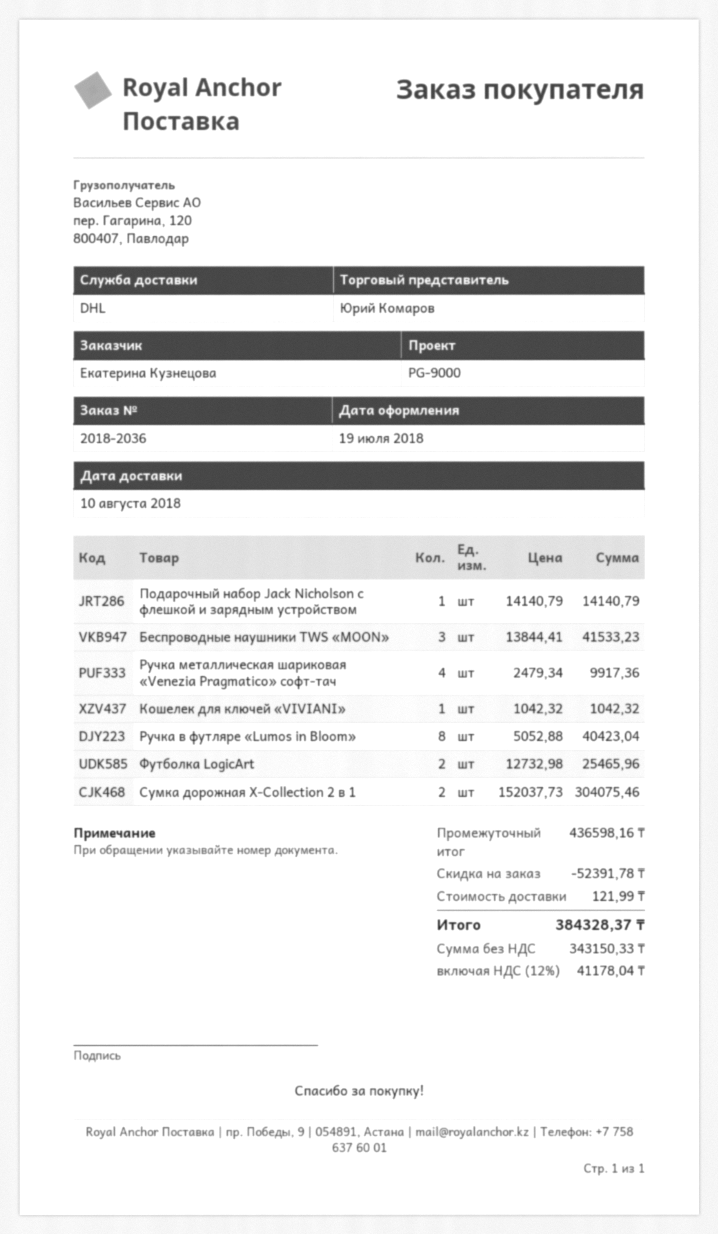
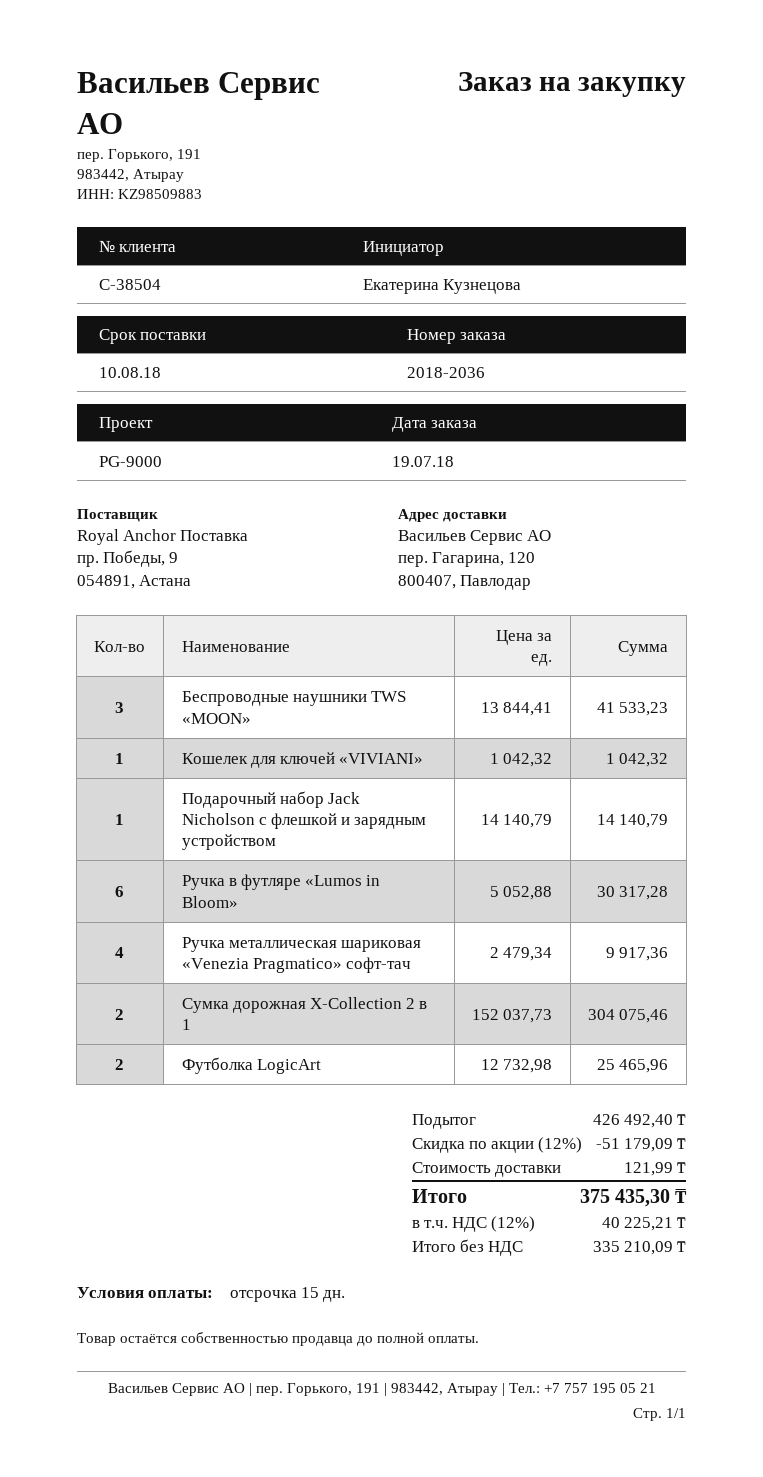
Ручка в футляре «Lumos in Bloom»: 8 x 5052.88 = 40423.04 -> 6 x 5052.88 = 30317.28
subtotal: 436598.16 -> 426492.40
discount: 52391.78 -> 51179.09
net: 343150.33 -> 335210.09
tax: 12% = 41178.04 -> 12% = 40225.21
total: 384328.37 -> 375435.30

